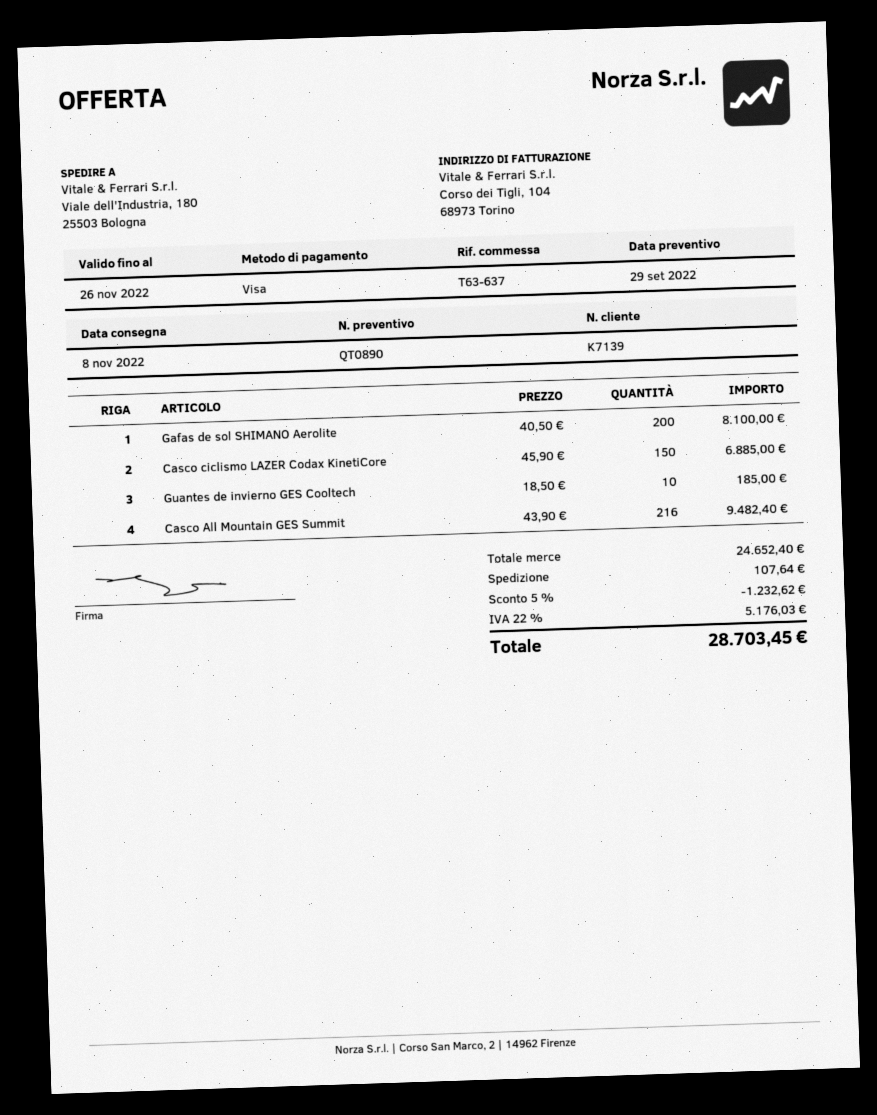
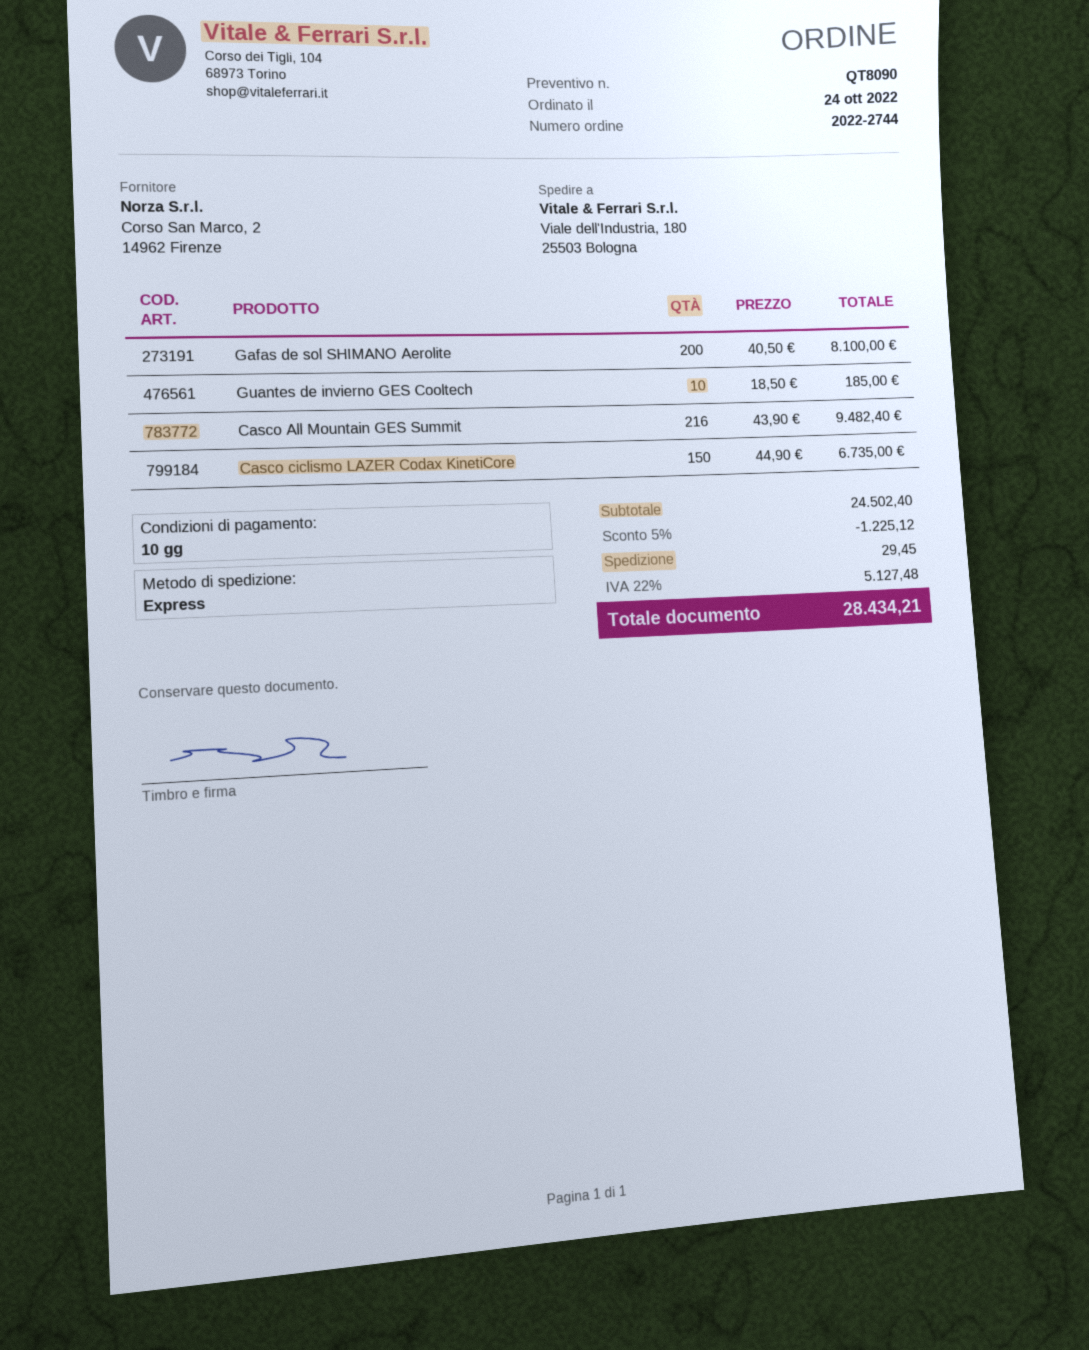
quote number: QT0890 -> QT8090
Casco ciclismo LAZER Codax KinetiCore: 150 x 45.90 = 6885.00 -> 150 x 44.90 = 6735.00
subtotal: 24652.40 -> 24502.40
discount: 5% = 1232.62 -> 5% = 1225.12
shipping: 107.64 -> 29.45
tax: 22% = 5176.03 -> 22% = 5127.48
total: 28703.45 -> 28434.21

